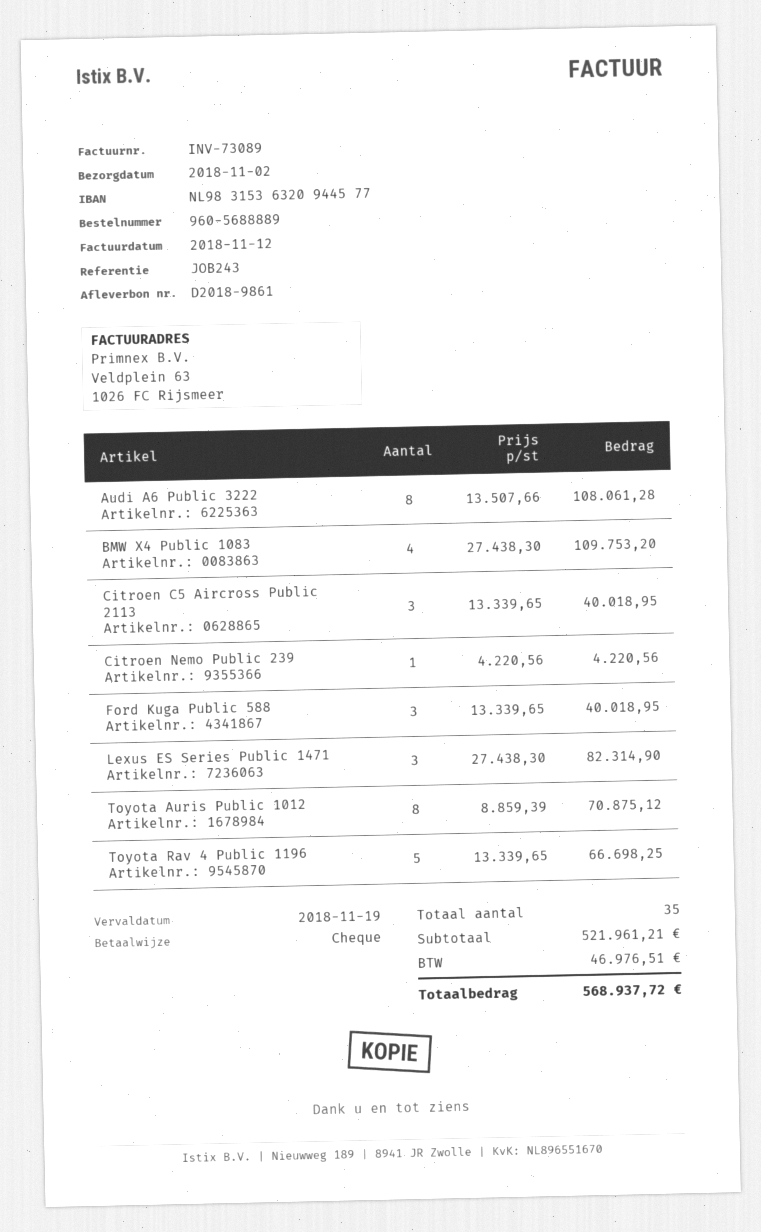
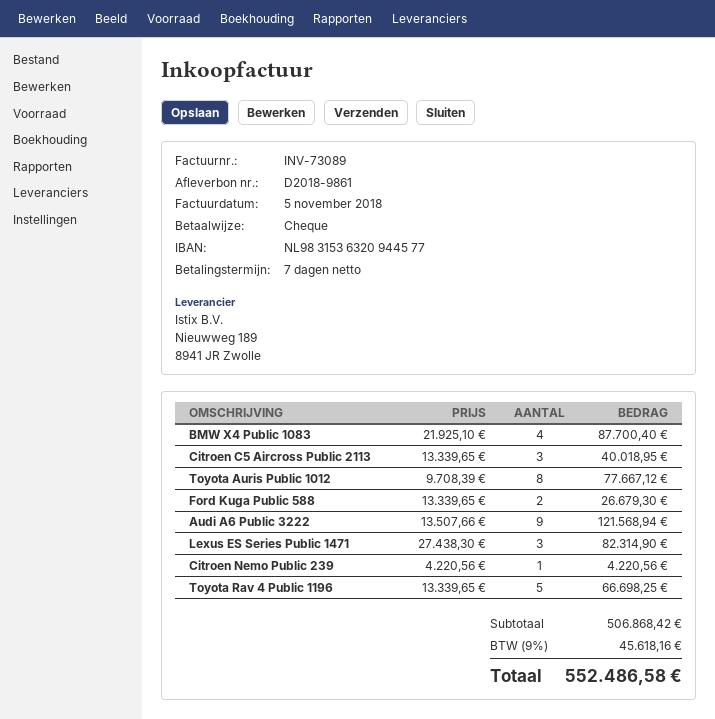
invoice date: 2018-11-12 -> 2018-11-05
Audi A6 Public 3222: 8 x 13507.66 = 108061.28 -> 9 x 13507.66 = 121568.94
BMW X4 Public 1083: 4 x 27438.30 = 109753.20 -> 4 x 21925.10 = 87700.40
Ford Kuga Public 588: 3 x 13339.65 = 40018.95 -> 2 x 13339.65 = 26679.30
Toyota Auris Public 1012: 8 x 8859.39 = 70875.12 -> 8 x 9708.39 = 77667.12
subtotal: 521961.21 -> 506868.42
tax: 46976.51 -> 45618.16
total: 568937.72 -> 552486.58

